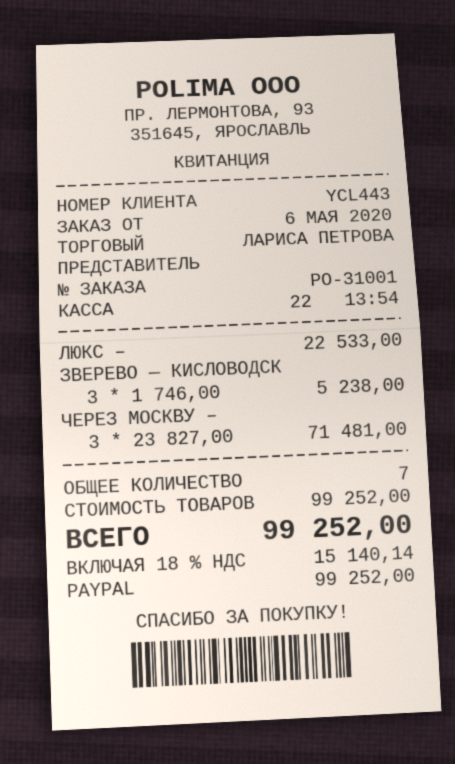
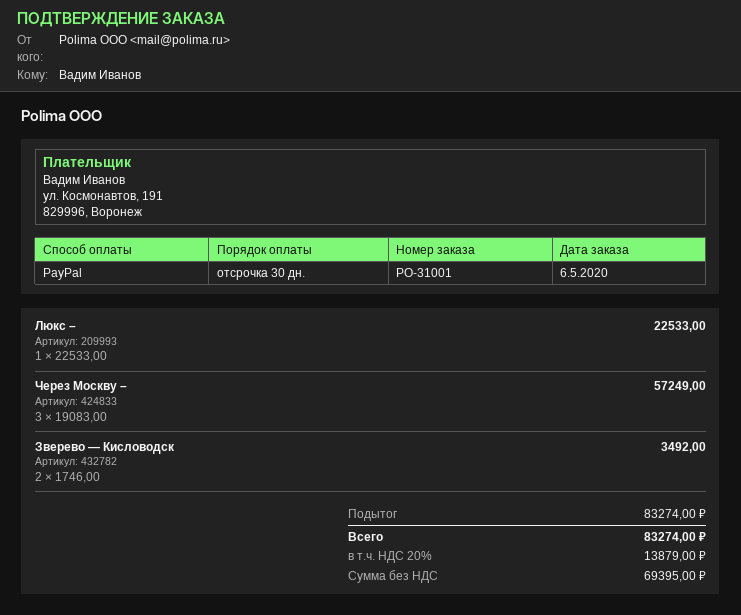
ЗВЕРЕВО — КИСЛОВОДСК: 3 x 1746.00 = 5238.00 -> 2 x 1746.00 = 3492.00
ЧЕРЕЗ МОСКВУ –: 3 x 23827.00 = 71481.00 -> 3 x 19083.00 = 57249.00
subtotal: 99252.00 -> 83274.00
tax: 18% = 15140.14 -> 20% = 13879.00
total: 99252.00 -> 83274.00

